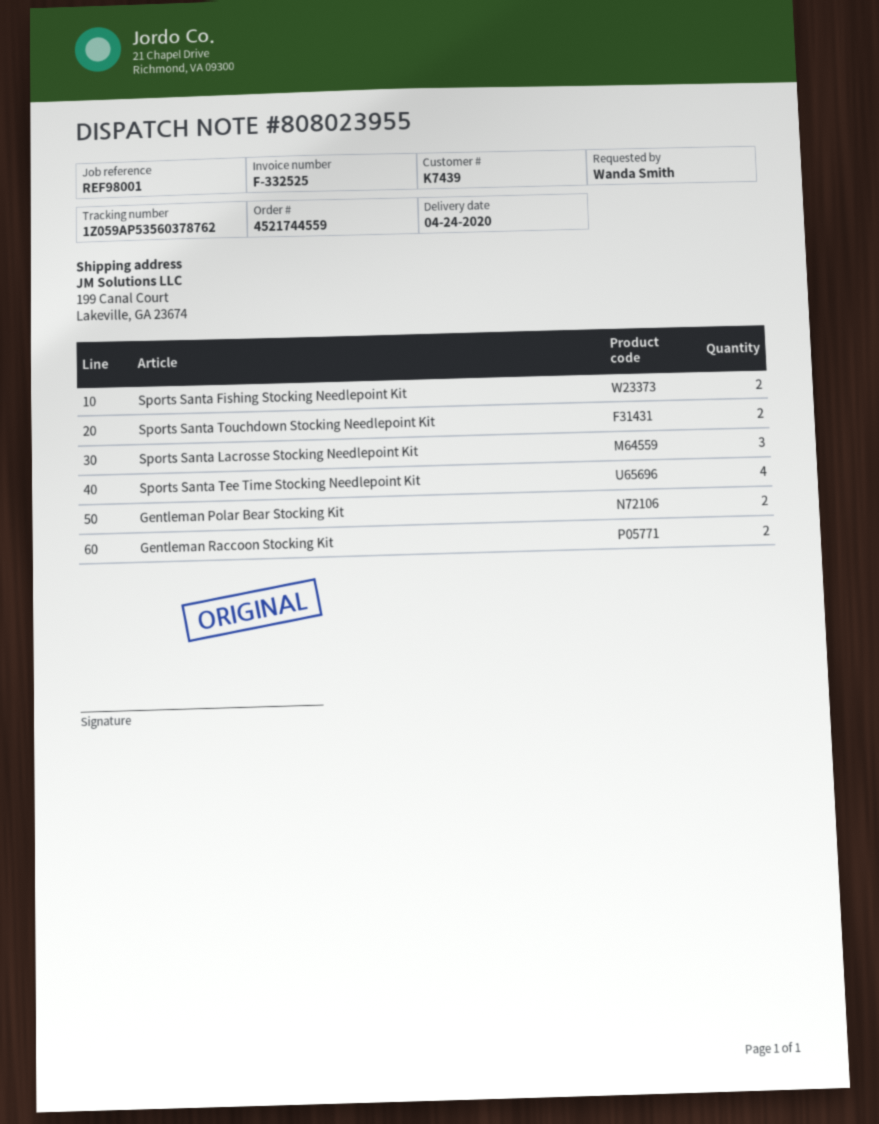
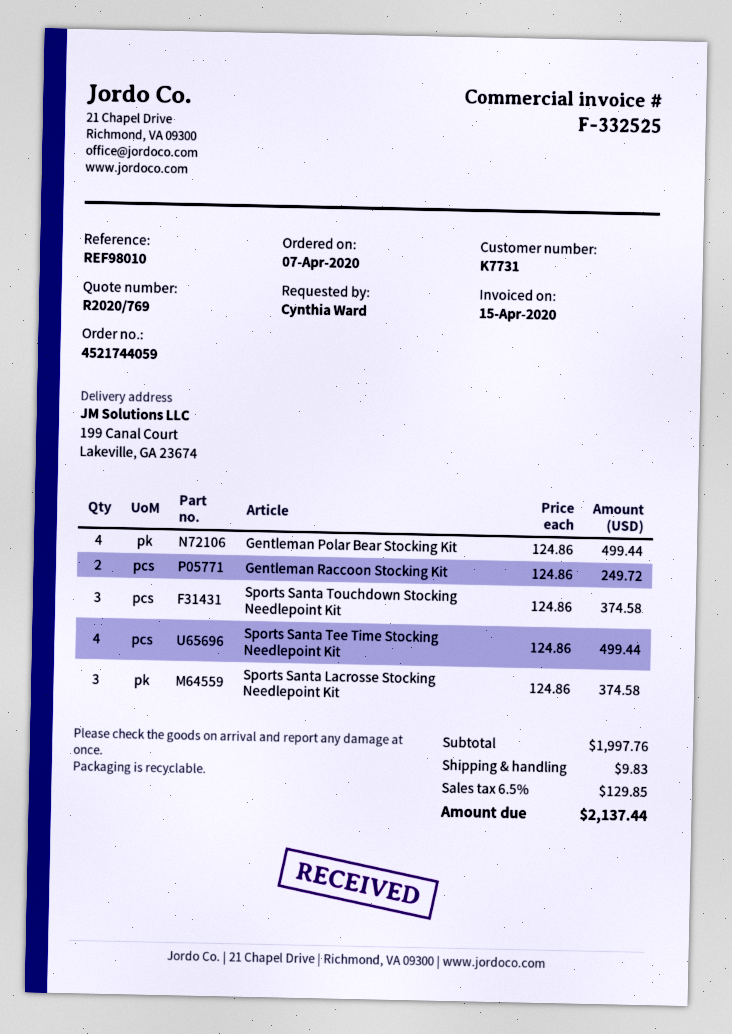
order number: 4521744559 -> 4521744059
customer number: K7439 -> K7731
reference: REF98001 -> REF98010
ordered by: Wanda Smith -> Cynthia Ward
Sports Santa Fishing Stocking Needlepoint Kit: 2 -> none
Sports Santa Touchdown Stocking Needlepoint Kit: 2 -> 3
Gentleman Polar Bear Stocking Kit: 2 -> 4

